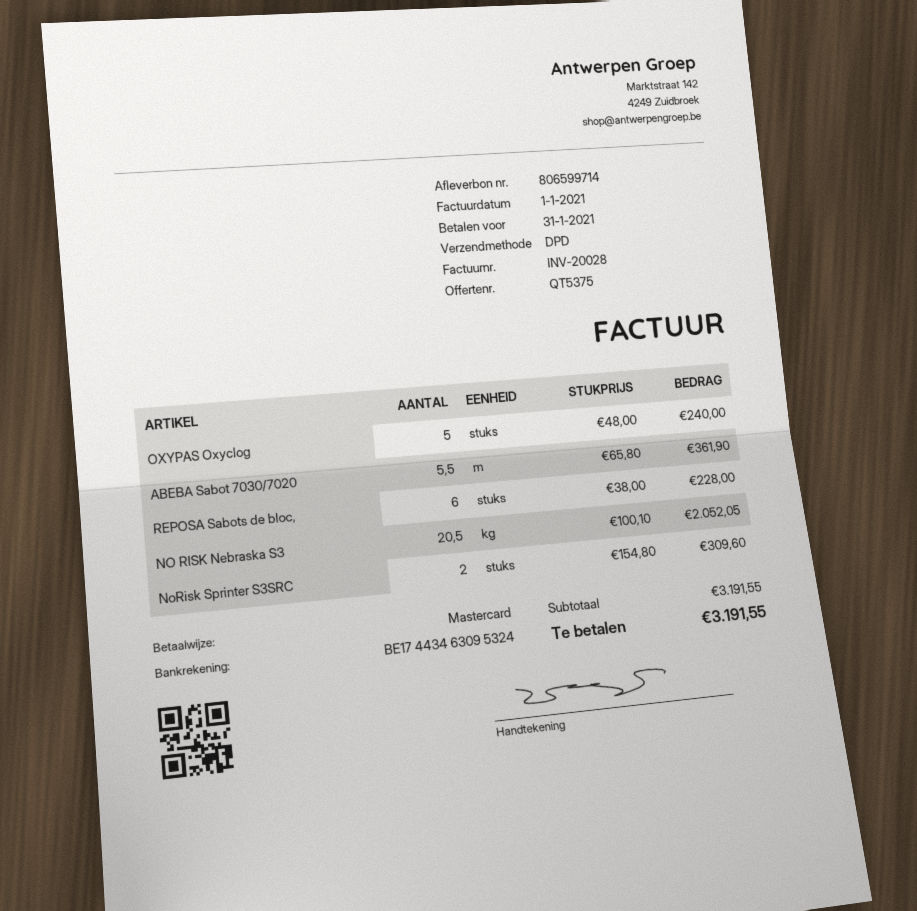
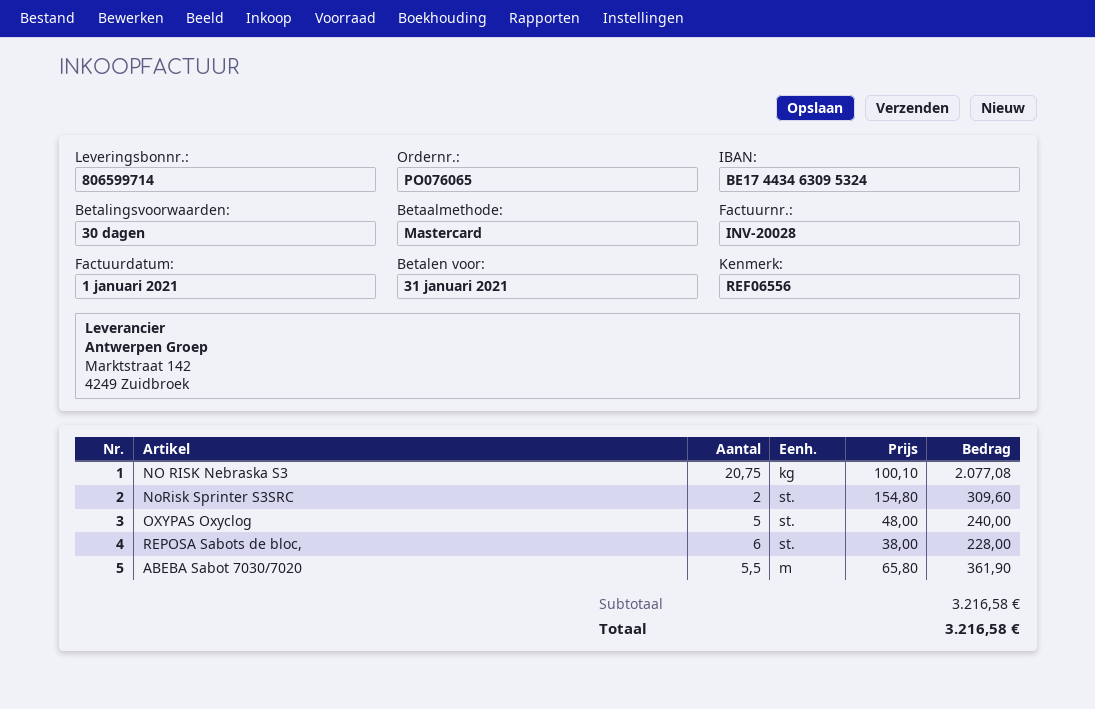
NO RISK Nebraska S3: 20.5 x 100.10 = 2052.05 -> 20.75 x 100.10 = 2077.08
subtotal: 3191.55 -> 3216.58
total: 3191.55 -> 3216.58

